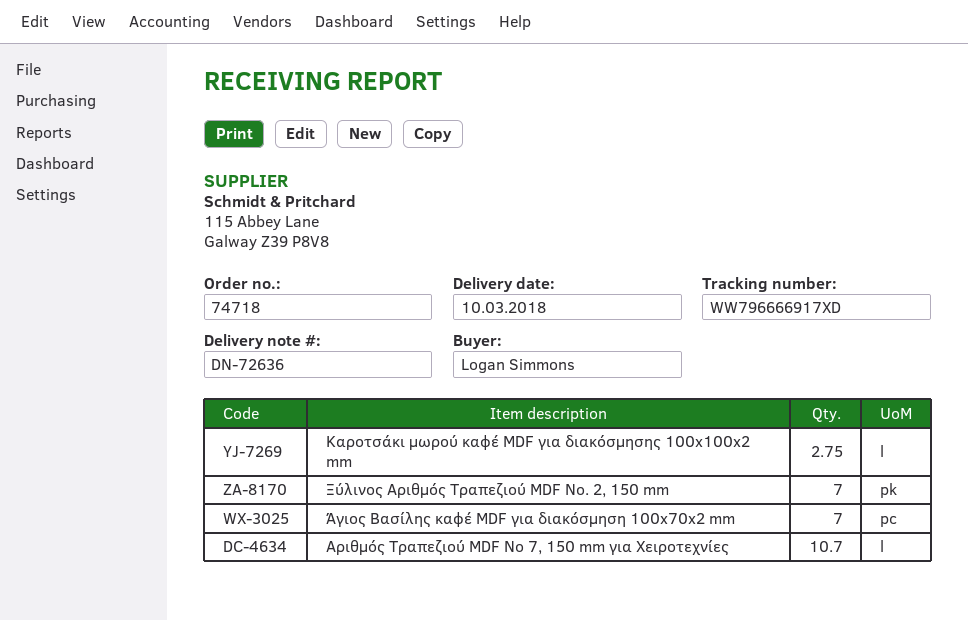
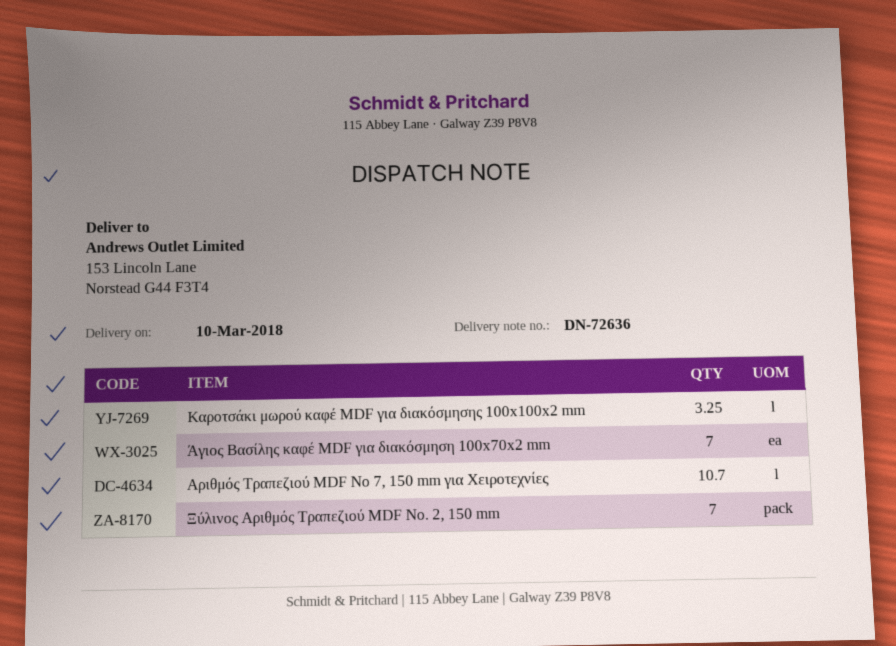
Καροτσάκι μωρού καφέ MDF για διακόσμησης 100x100x2 mm: 2.75 -> 3.25

